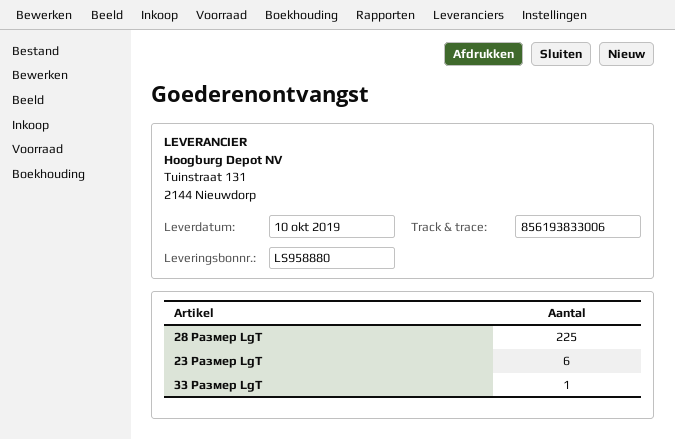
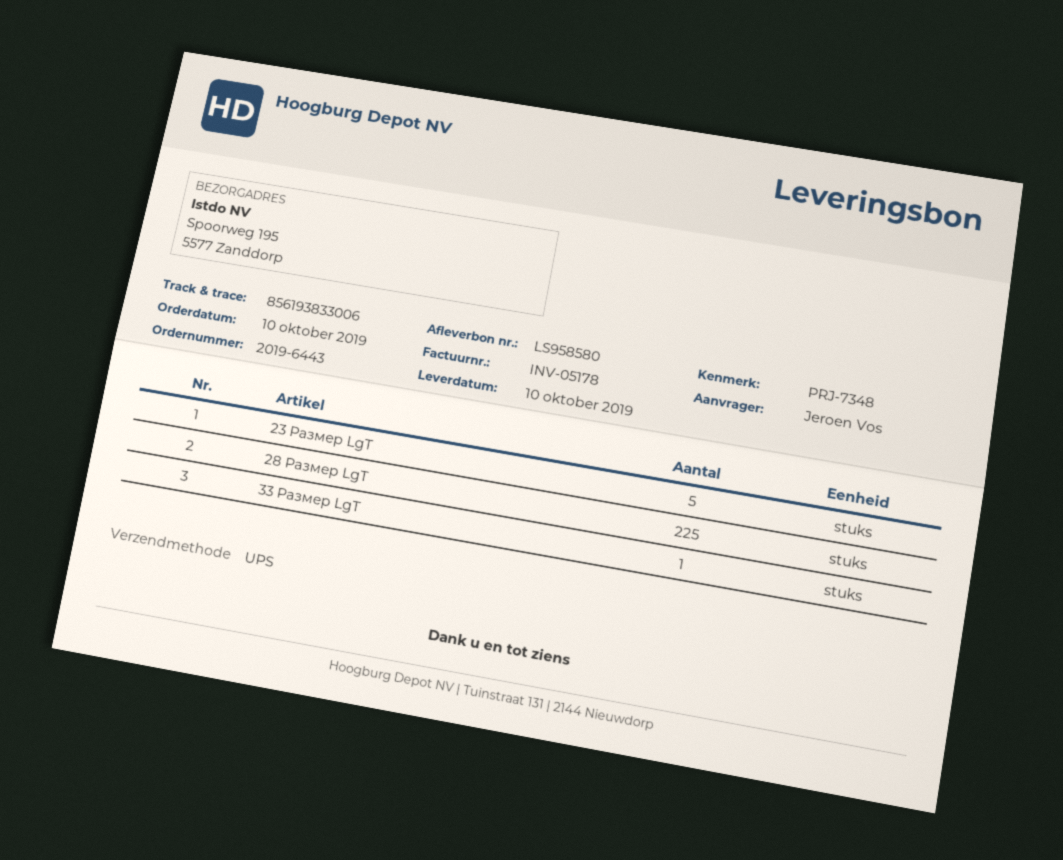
delivery note number: LS958880 -> LS958580
23 Размер LgT: 6 -> 5

